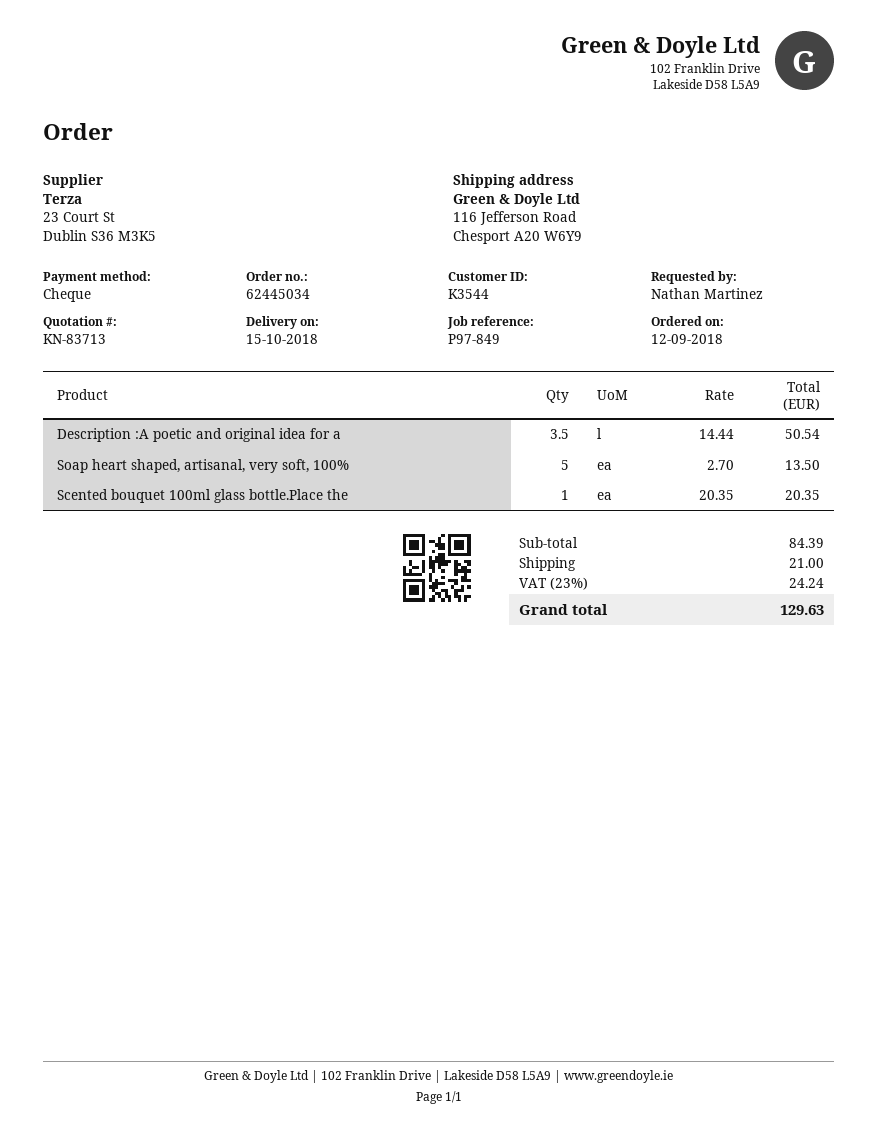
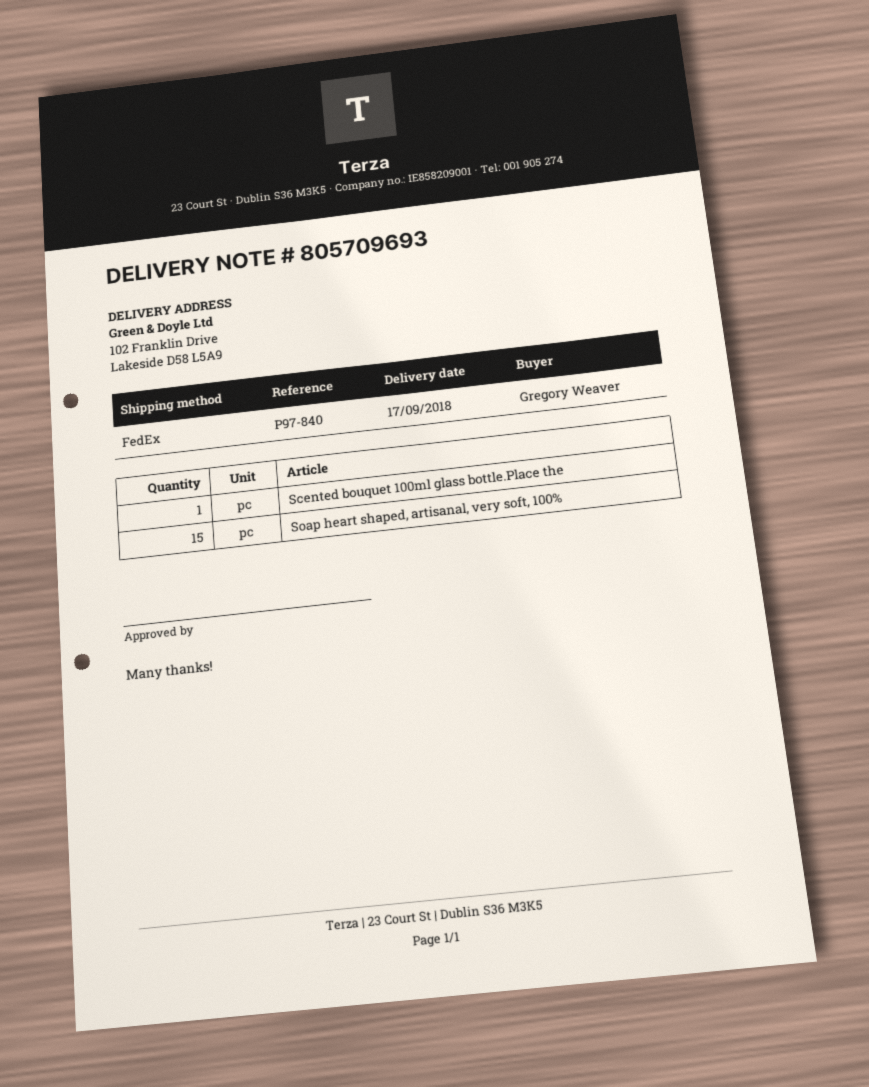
delivery date: 2018-10-15 -> 2018-09-17
reference: P97-849 -> P97-840
ordered by: Nathan Martinez -> Gregory Weaver
ship to: 116 Jefferson Road, Chesport A20 W6Y9 -> 102 Franklin Drive, Lakeside D58 L5A9
Description :A poetic and original idea for a: 3.5 -> none
Soap heart shaped, artisanal, very soft, 100%: 5 -> 15

